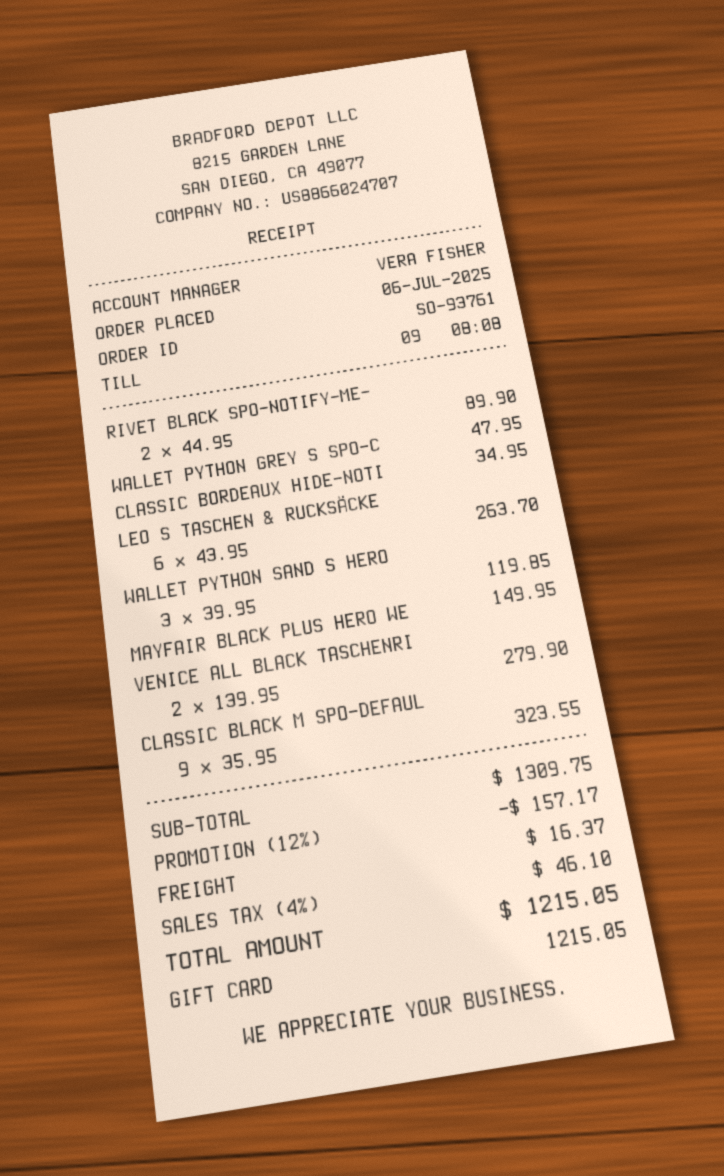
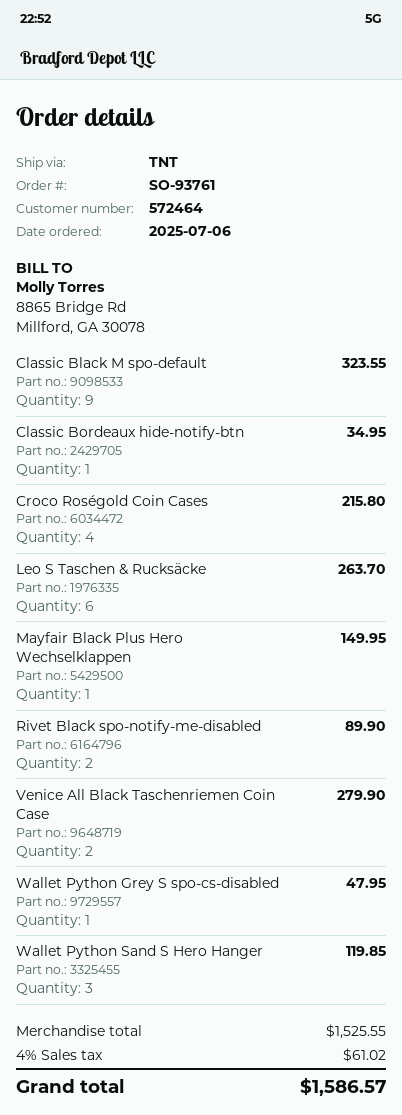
Croco Roségold Coin Cases: none -> 4 for 215.80
subtotal: 1309.75 -> 1525.55
discount: 12% = 157.17 -> none
shipping: 16.37 -> none
tax: 4% = 46.10 -> 4% = 61.02
total: 1215.05 -> 1586.57

